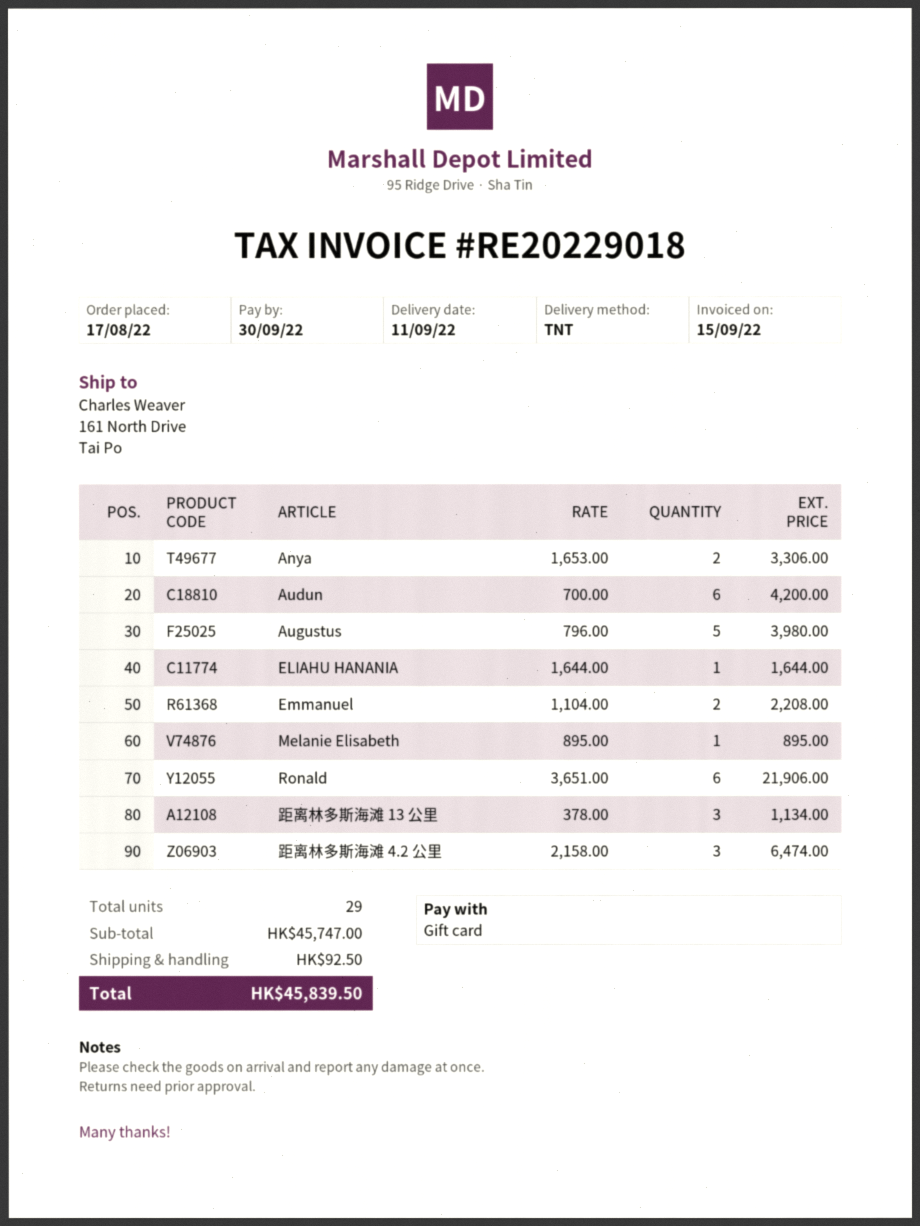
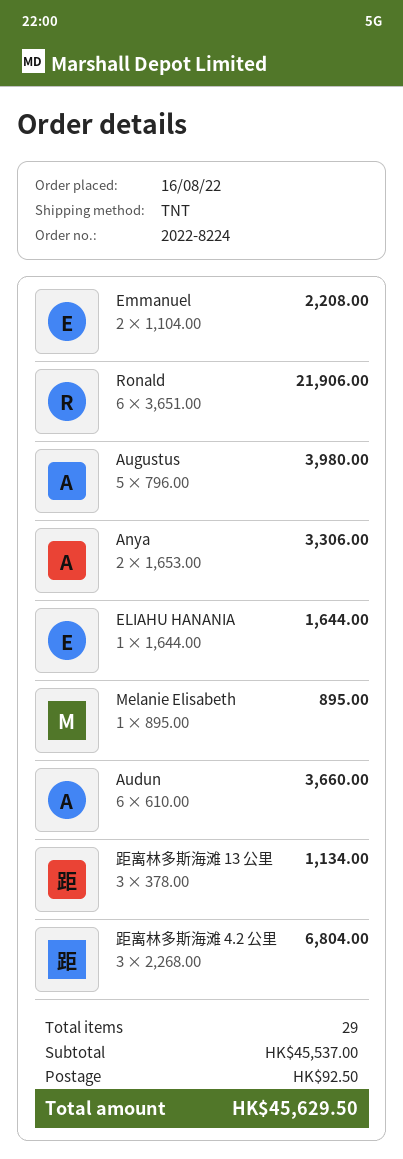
order date: 2022-08-17 -> 2022-08-16
Audun: 6 x 700.00 = 4200.00 -> 6 x 610.00 = 3660.00
距离林多斯海滩 4.2 公里: 3 x 2158.00 = 6474.00 -> 3 x 2268.00 = 6804.00
subtotal: 45747.00 -> 45537.00
total: 45839.50 -> 45629.50

